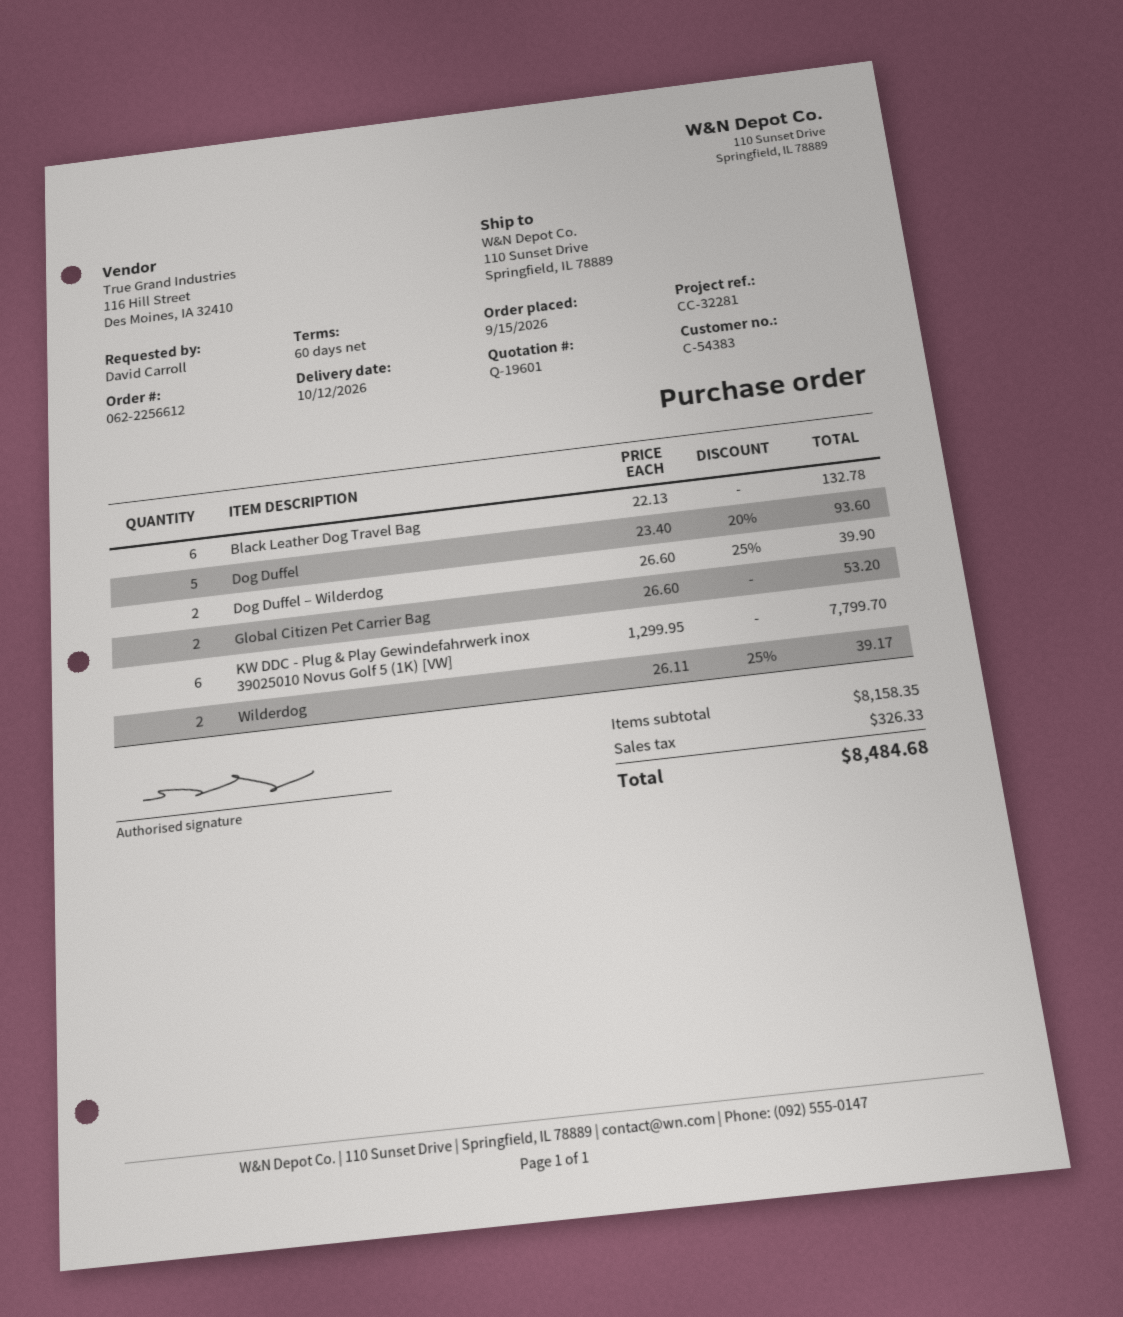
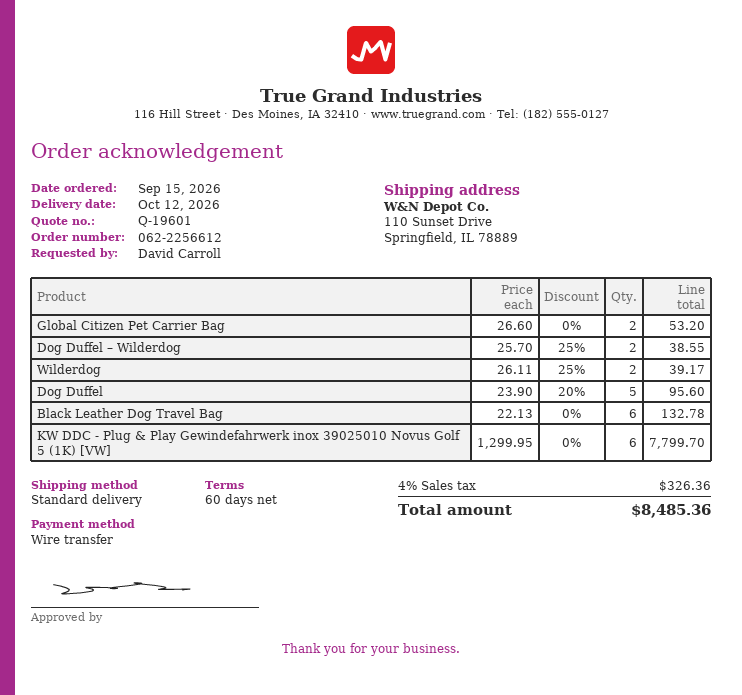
Dog Duffel: 5 x 23.40 - 20% = 93.60 -> 5 x 23.90 - 20% = 95.60
Dog Duffel – Wilderdog: 2 x 26.60 - 25% = 39.90 -> 2 x 25.70 - 25% = 38.55
tax: 326.33 -> 326.36
total: 8484.68 -> 8485.36

